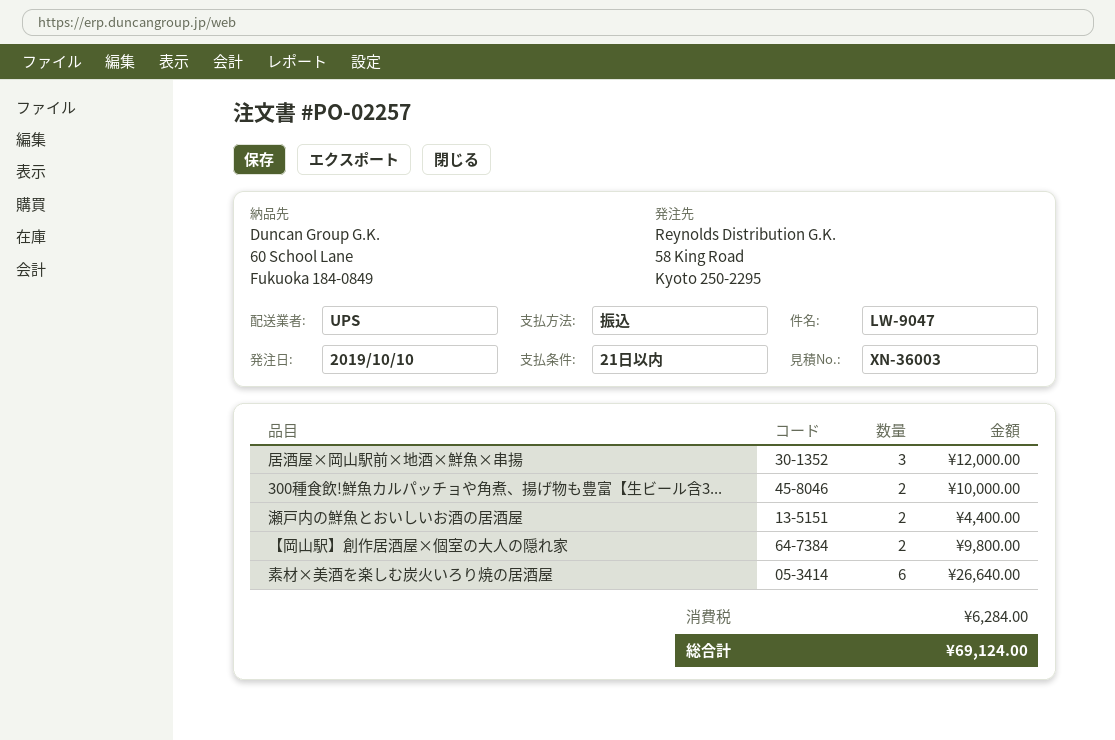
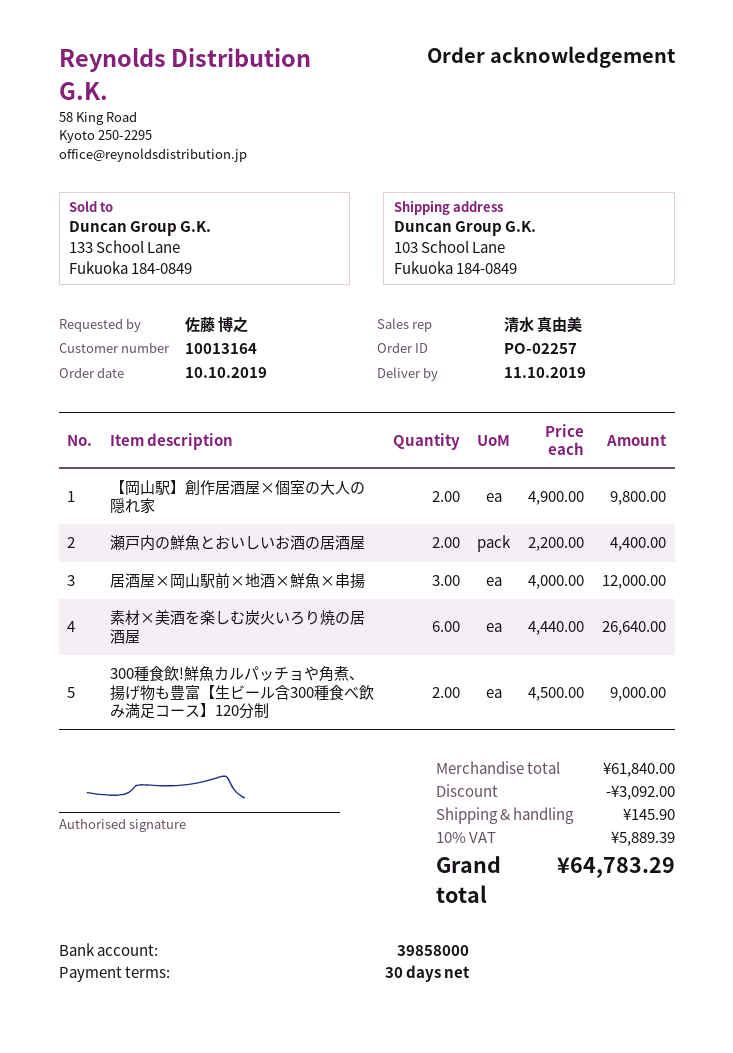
payment terms: 21 days -> 30 days
ship to: 60 School Lane, Fukuoka 184-0849 -> 103 School Lane, Fukuoka 184-0849
300種食飲!鮮魚カルパッチョや角煮、揚げ物も豊富【生ビール含3...: 2 for 10000.00 -> 2 for 9000.00
discount: none -> 3092.00
shipping: none -> 145.90
tax: 6284.00 -> 5889.39
total: 69124.00 -> 64783.29

